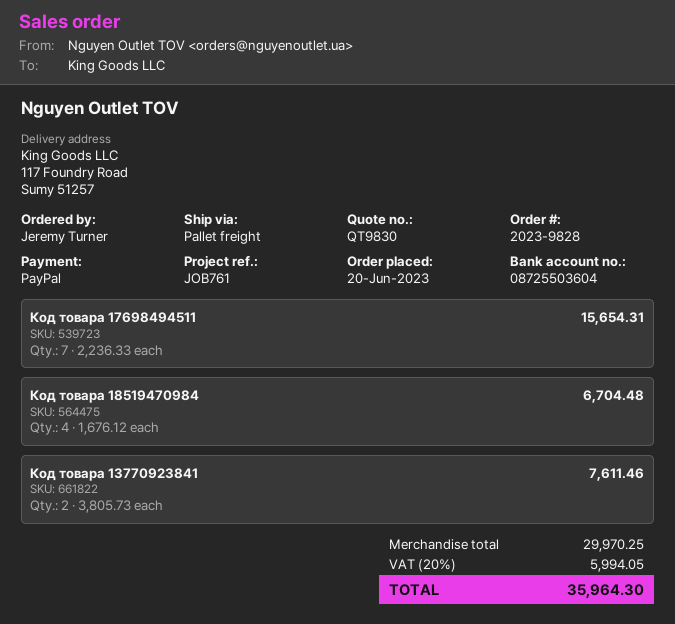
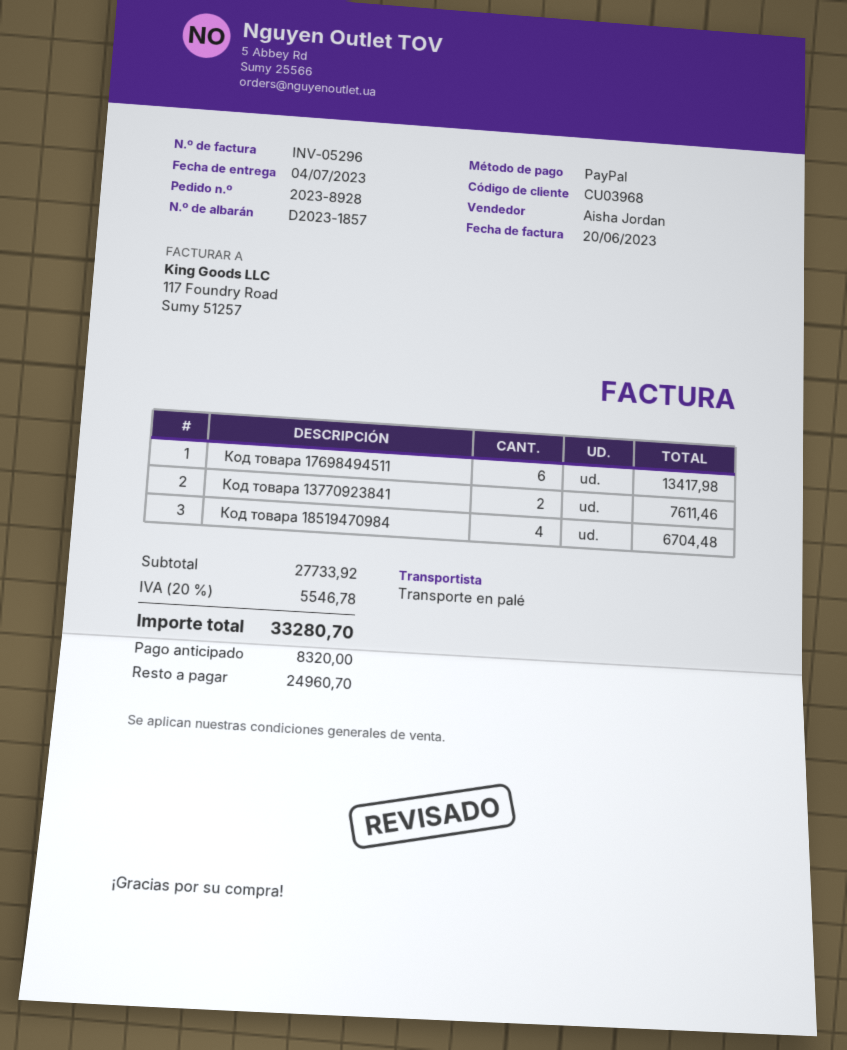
order number: 2023-9828 -> 2023-8928
Код товара 17698494511: 7 for 15654.31 -> 6 for 13417.98
subtotal: 29970.25 -> 27733.92
tax: 20% = 5994.05 -> 20% = 5546.78
total: 35964.30 -> 33280.70

